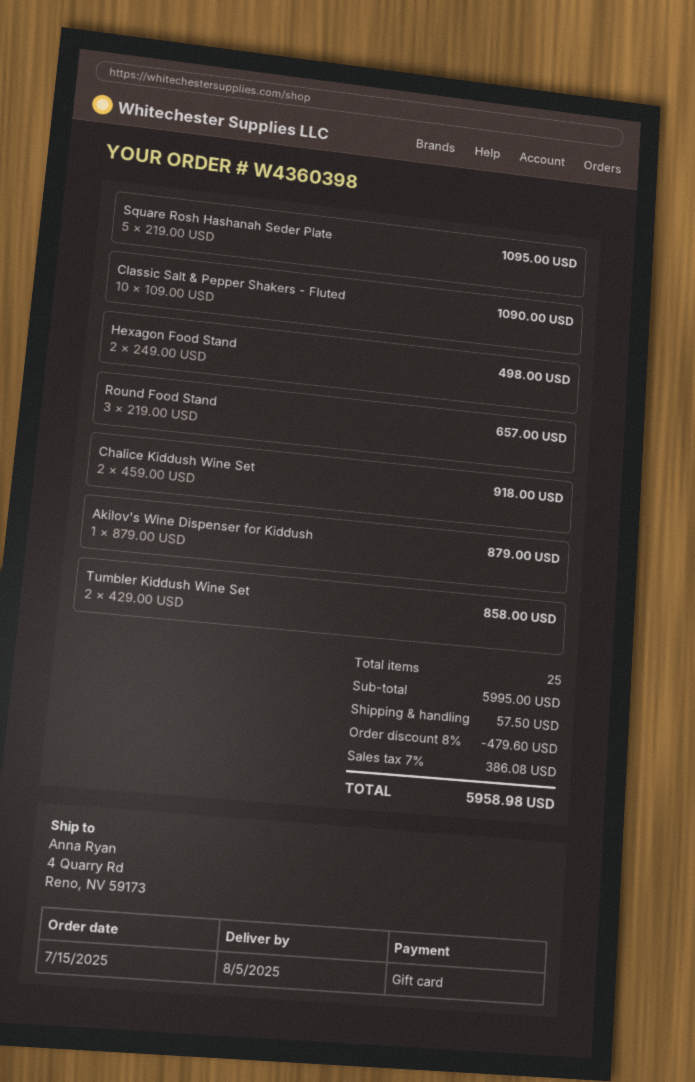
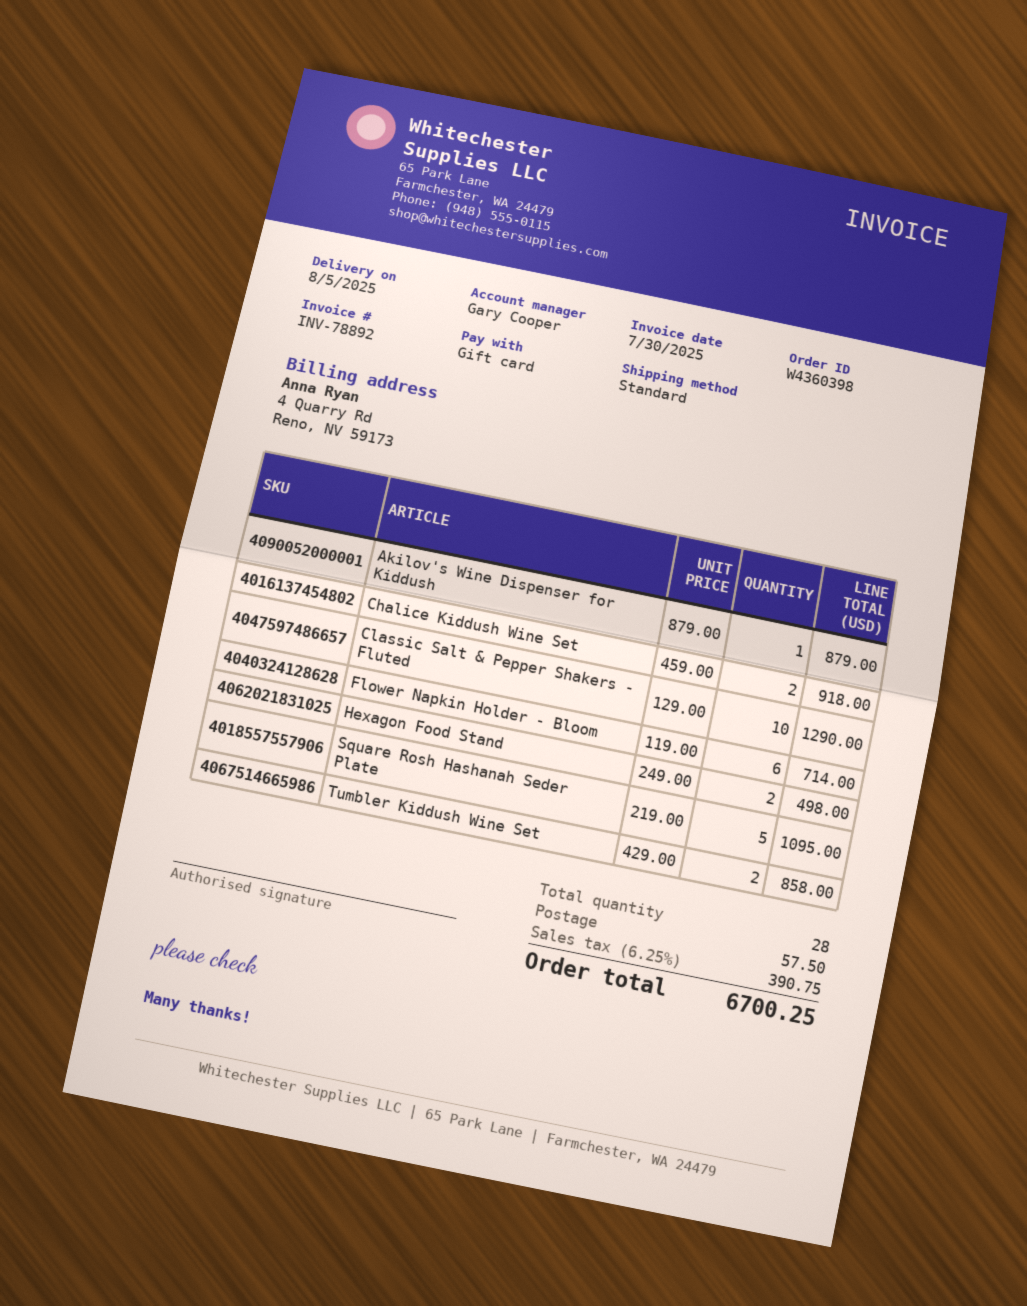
Classic Salt & Pepper Shakers - Fluted: 10 x 109.00 = 1090.00 -> 10 x 129.00 = 1290.00
Round Food Stand: 3 x 219.00 = 657.00 -> none
Flower Napkin Holder - Bloom: none -> 6 x 119.00 = 714.00
total quantity: 25 -> 28
discount: 8% = 479.60 -> none
tax: 7% = 386.08 -> 6.25% = 390.75
total: 5958.98 -> 6700.25

